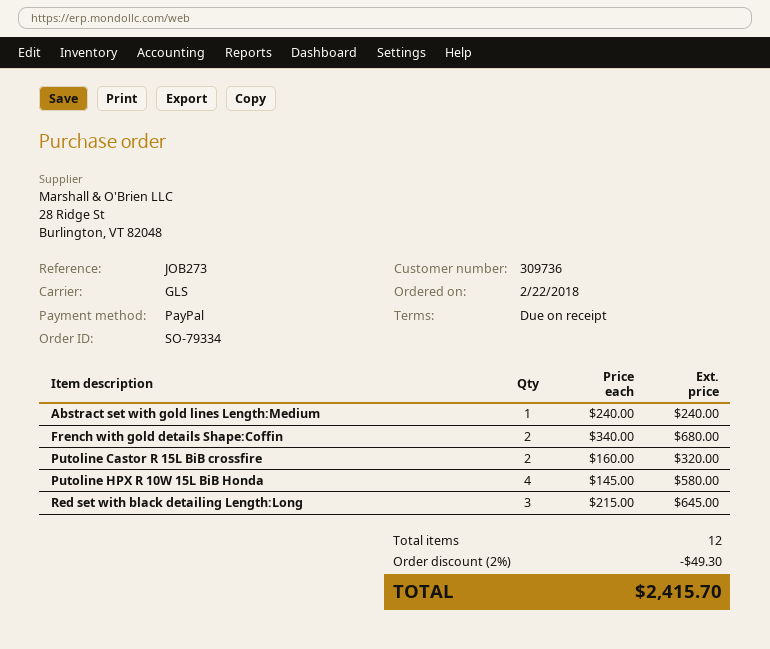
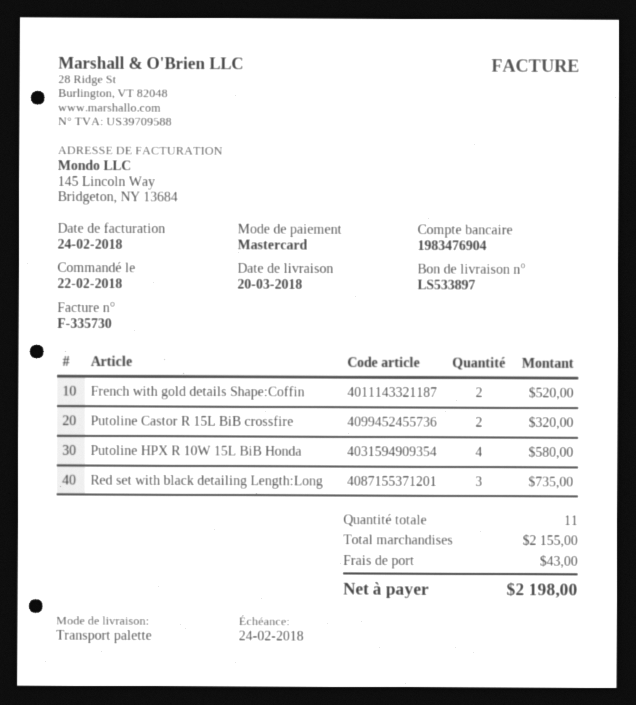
payment method: PayPal -> Mastercard
shipping method: GLS -> pallet freight
Abstract set with gold lines Length:Medium: 1 for 240.00 -> none
French with gold details Shape:Coffin: 2 for 680.00 -> 2 for 520.00
Red set with black detailing Length:Long: 3 for 645.00 -> 3 for 735.00
total quantity: 12 -> 11
discount: 2% = 49.30 -> none
shipping: none -> 43.00
total: 2415.70 -> 2198.00

